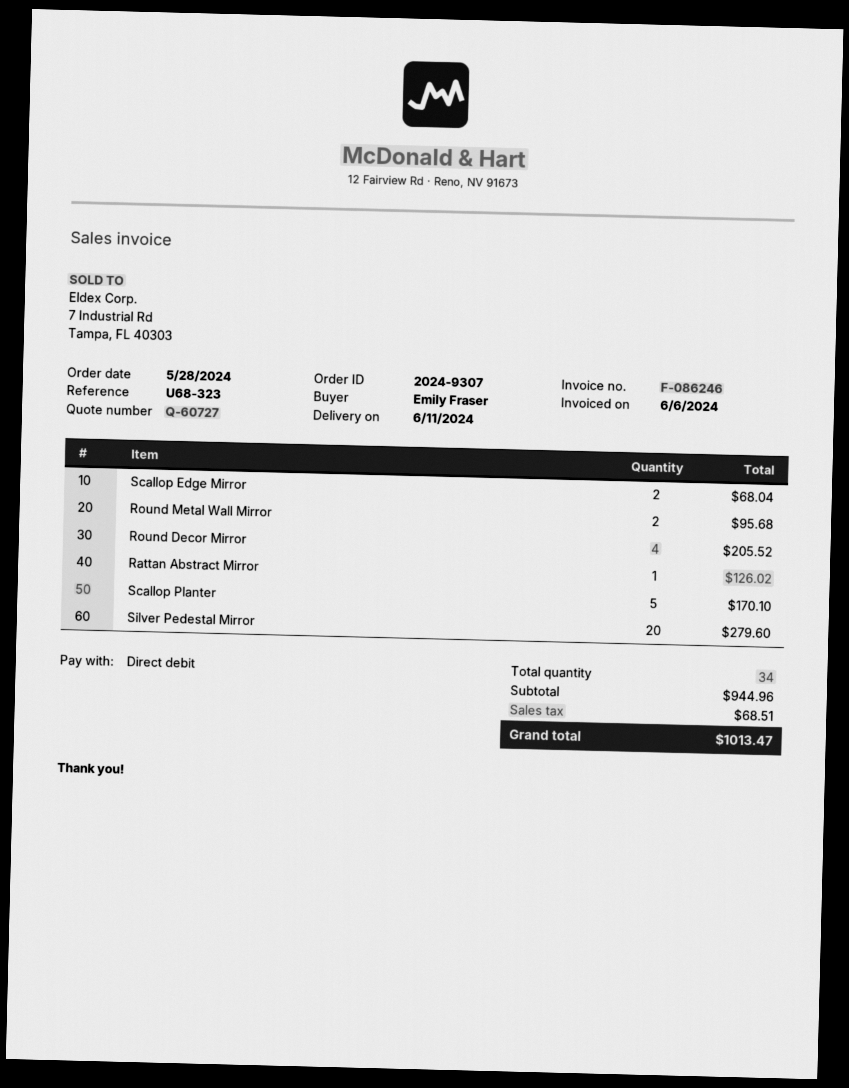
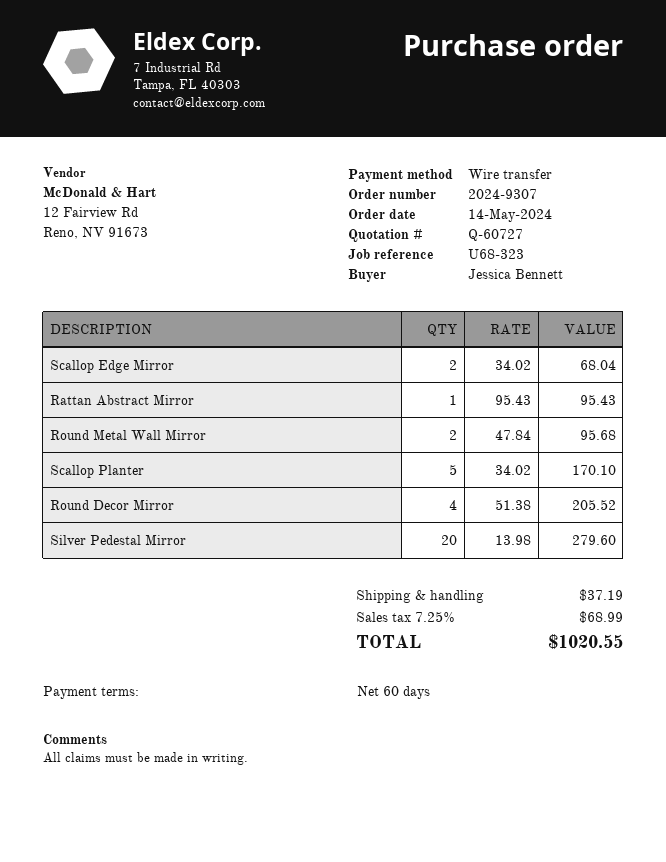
order date: 2024-05-28 -> 2024-05-14
ordered by: Emily Fraser -> Jessica Bennett
payment method: direct debit -> bank transfer
Rattan Abstract Mirror: 1 for 126.02 -> 1 for 95.43
shipping: none -> 37.19
tax: 68.51 -> 68.99
total: 1013.47 -> 1020.55

